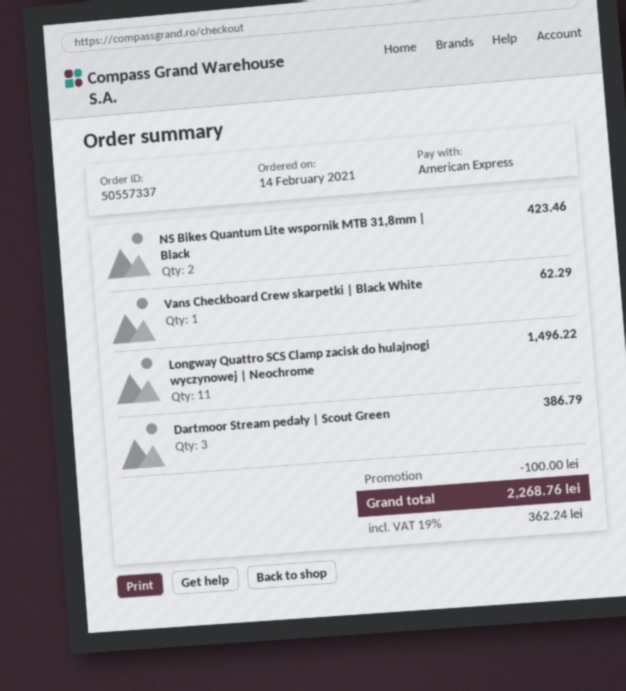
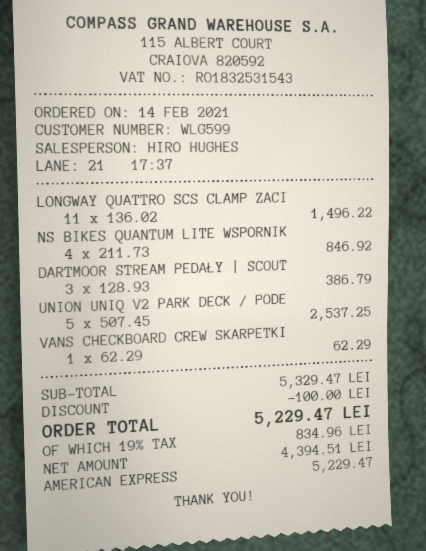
NS Bikes Quantum Lite wspornik MTB 31,8mm | Black: 2 for 423.46 -> 4 for 846.92
UNION UNIQ V2 PARK DECK / PODE: none -> 5 for 2537.25
tax: 19% = 362.24 -> 19% = 834.96
total: 2268.76 -> 5229.47

